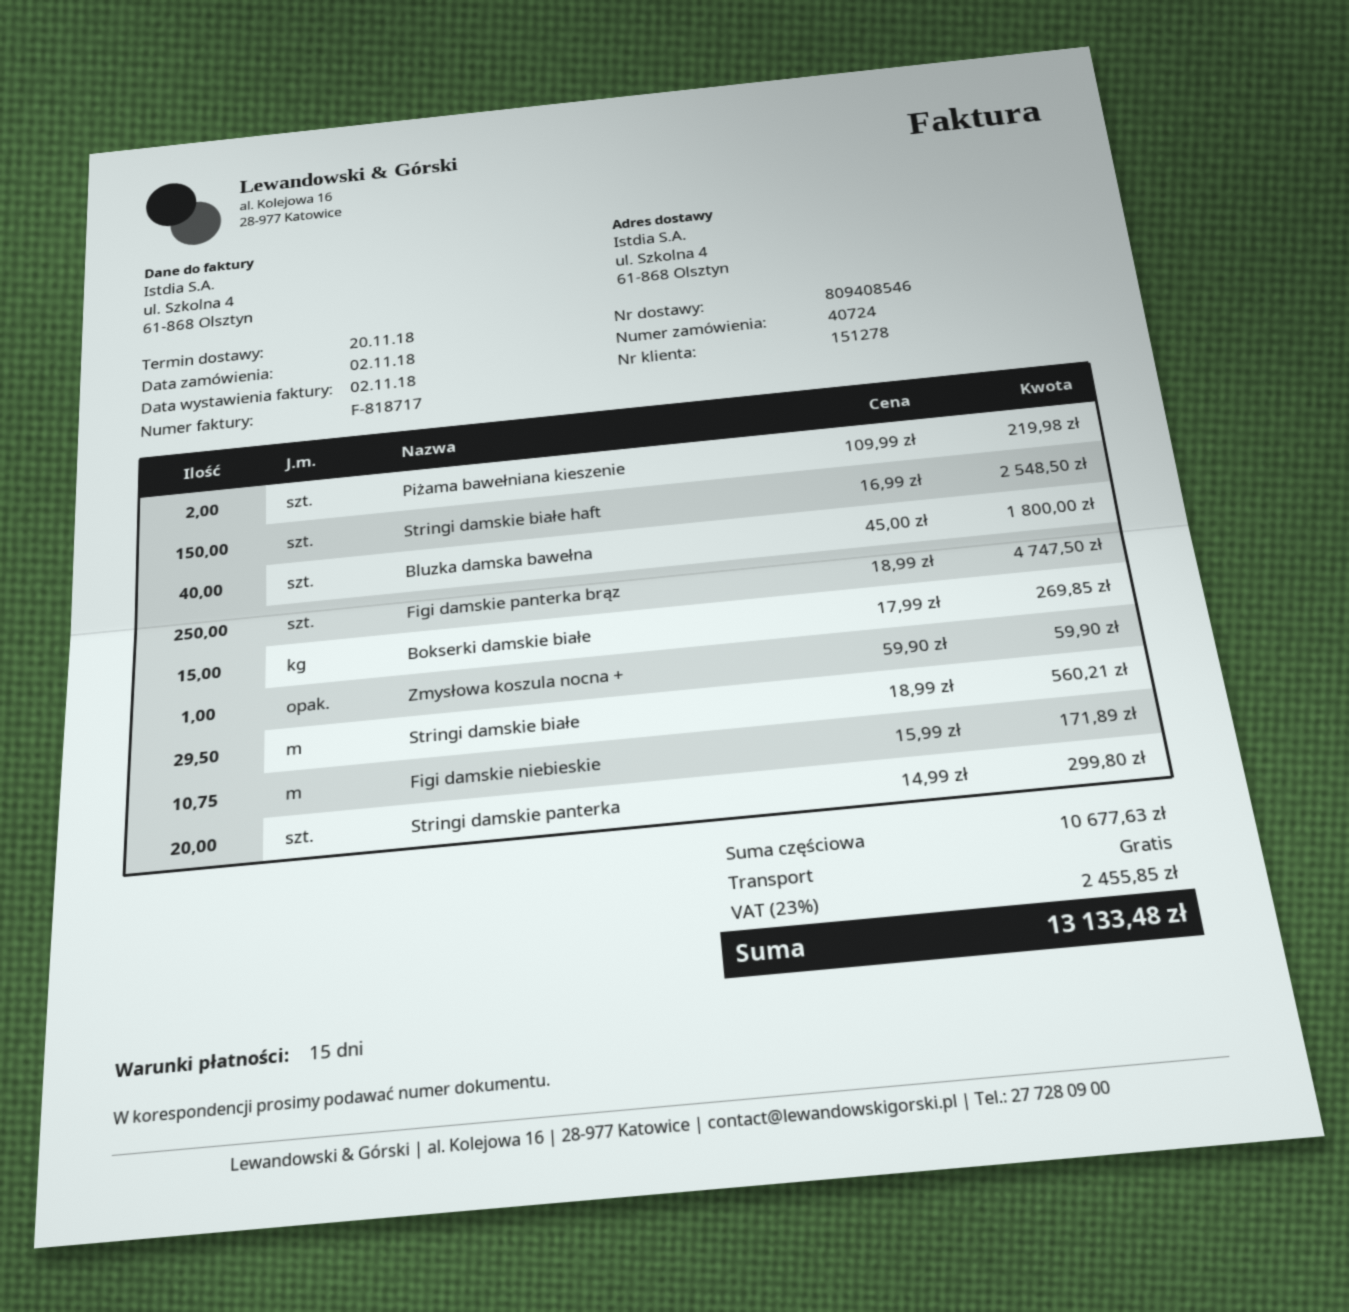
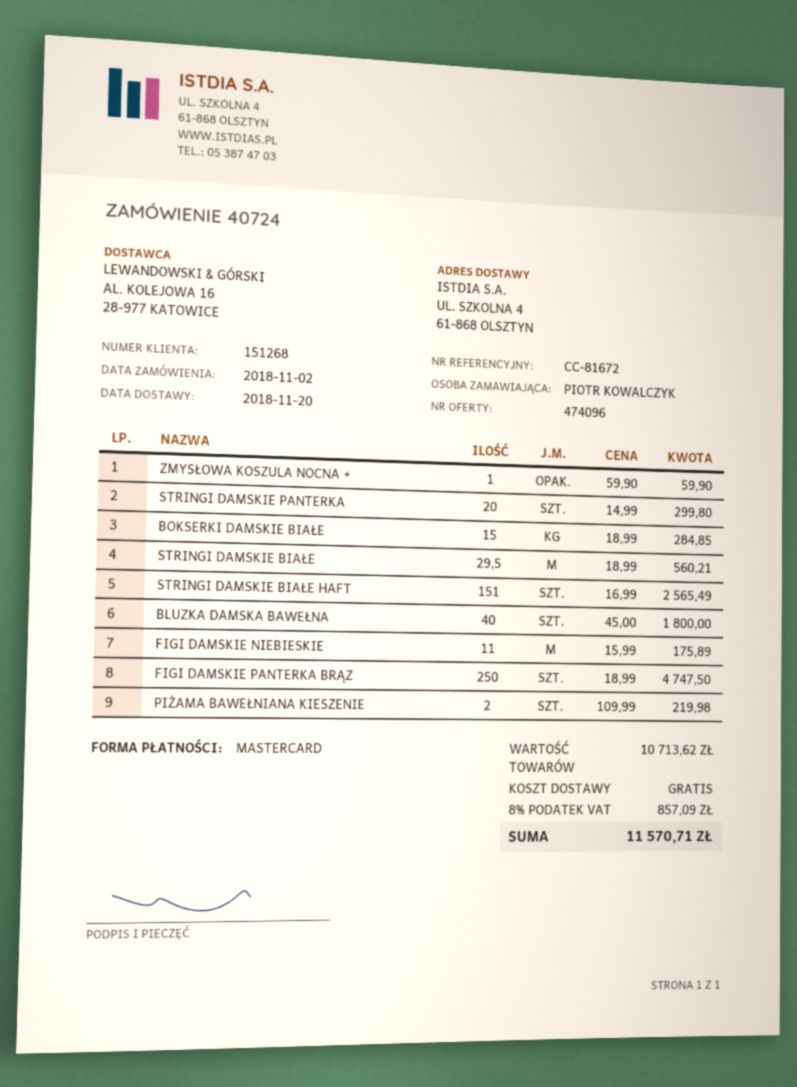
customer number: 151278 -> 151268
Stringi damskie białe haft: 150 x 16.99 = 2548.50 -> 151 x 16.99 = 2565.49
Bokserki damskie białe: 15 x 17.99 = 269.85 -> 15 x 18.99 = 284.85
Figi damskie niebieskie: 10.75 x 15.99 = 171.89 -> 11 x 15.99 = 175.89
subtotal: 10677.63 -> 10713.62
tax: 23% = 2455.85 -> 8% = 857.09
total: 13133.48 -> 11570.71

